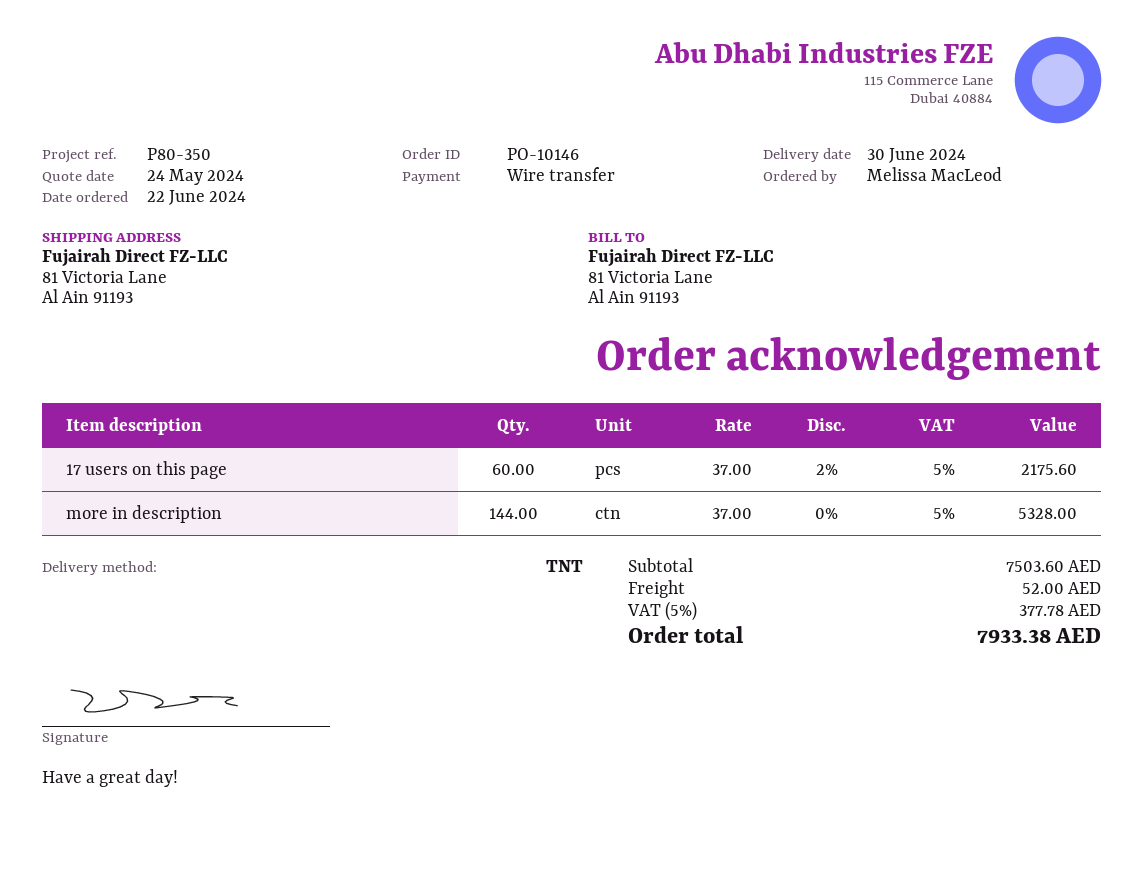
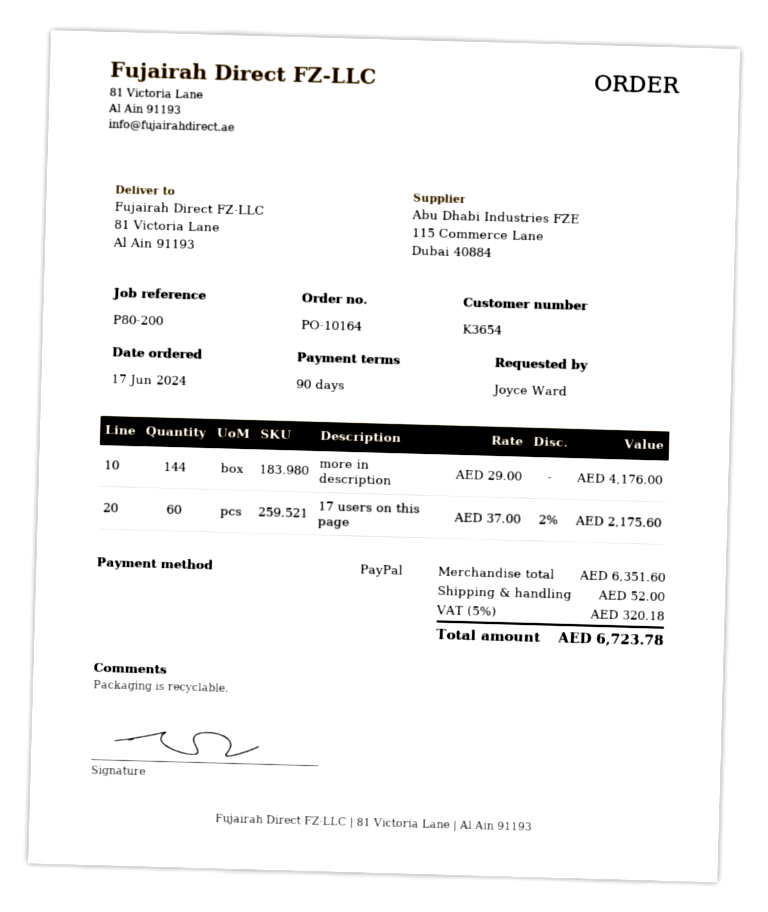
order number: PO-10146 -> PO-10164
order date: 2024-06-22 -> 2024-06-17
reference: P80-350 -> P80-200
ordered by: Melissa MacLeod -> Joyce Ward
payment method: bank transfer -> PayPal
more in description: 144 x 37.00 = 5328.00 -> 144 x 29.00 = 4176.00
subtotal: 7503.60 -> 6351.60
tax: 5% = 377.78 -> 5% = 320.18
total: 7933.38 -> 6723.78

